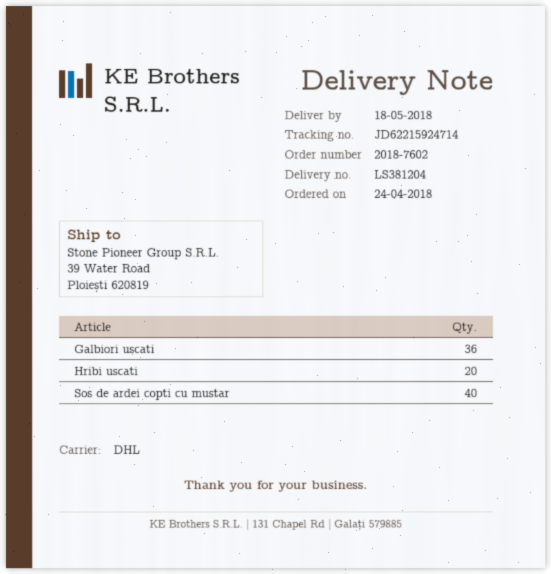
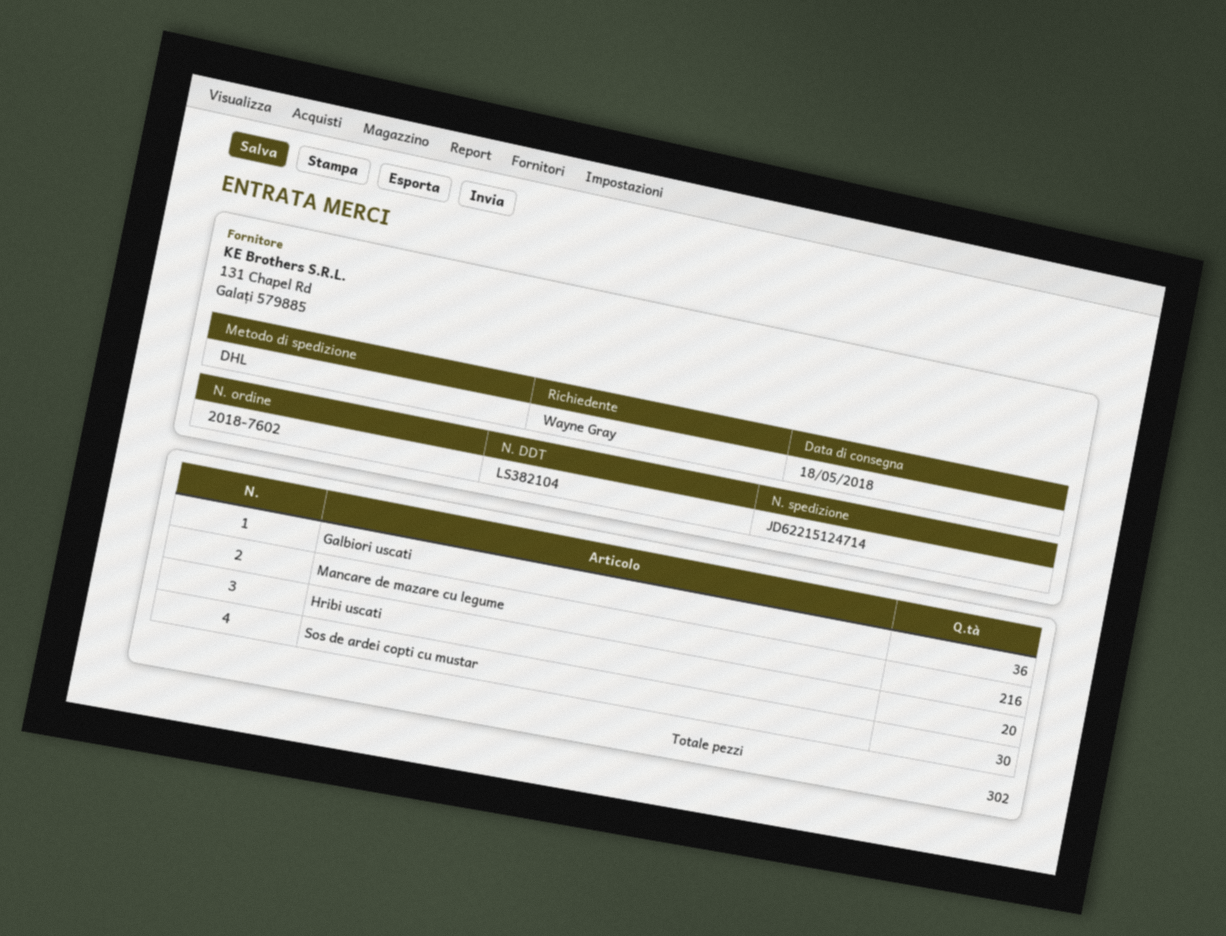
delivery note number: LS381204 -> LS382104
tracking number: JD62215924714 -> JD62215124714
Sos de ardei copti cu mustar: 40 -> 30
Mancare de mazare cu legume: none -> 216

